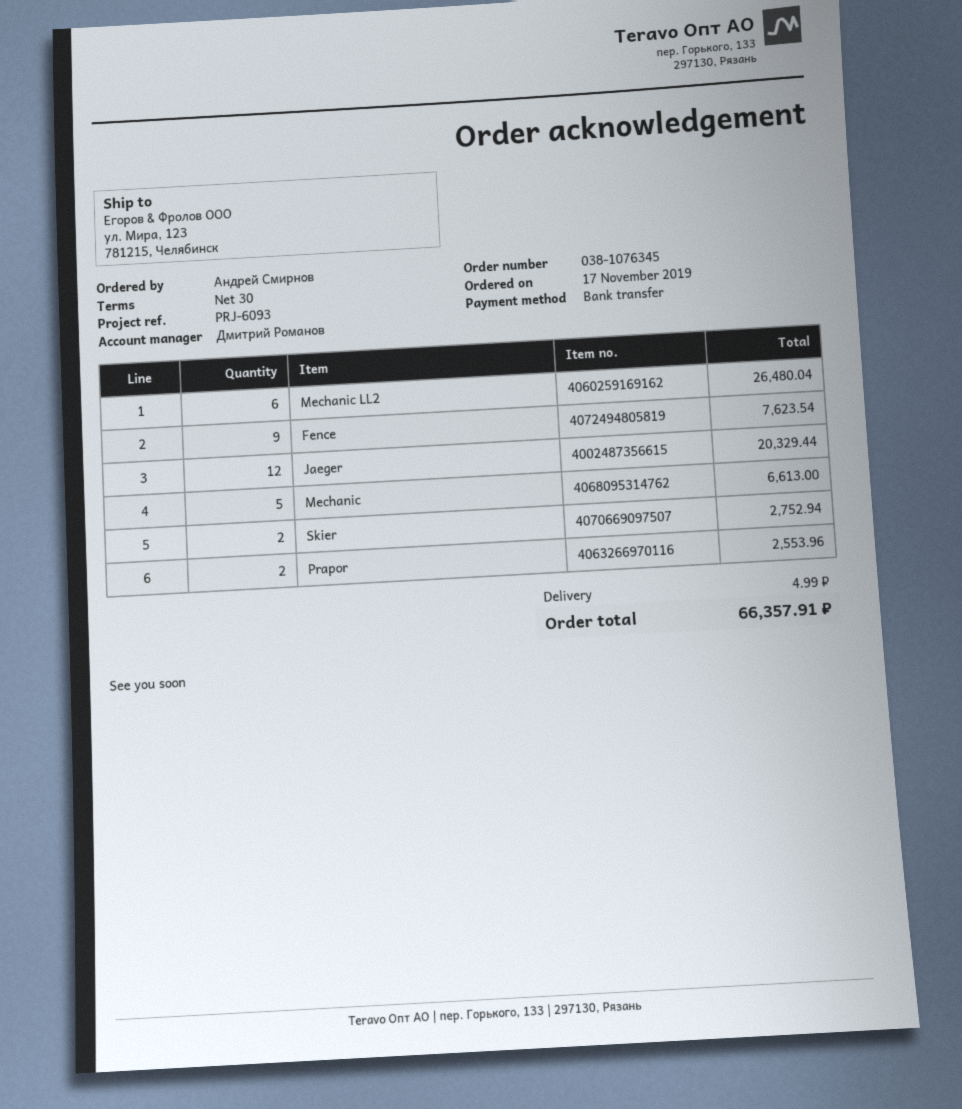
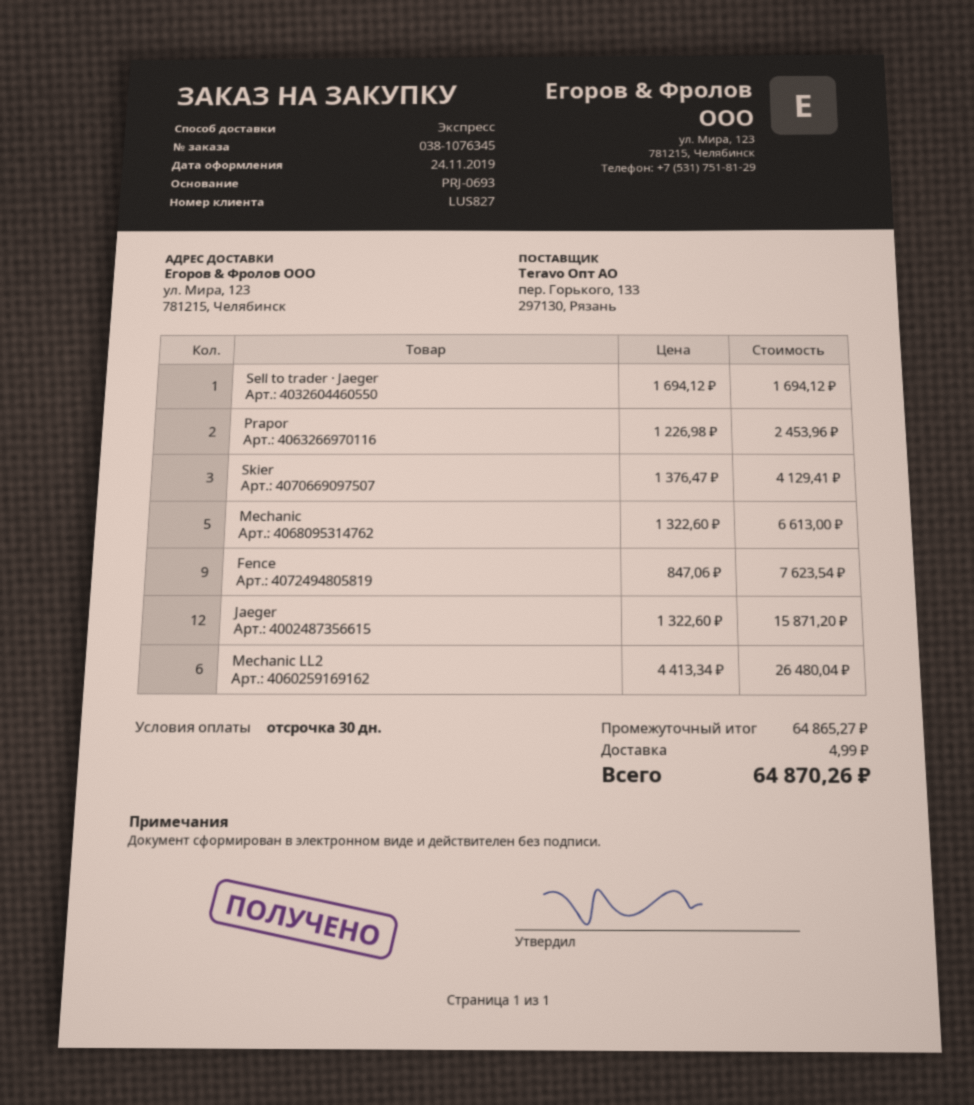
order date: 2019-11-17 -> 2019-11-24
reference: PRJ-6093 -> PRJ-0693
Jaeger: 12 for 20329.44 -> 12 for 15871.20
Skier: 2 for 2752.94 -> 3 for 4129.41
Prapor: 2 for 2553.96 -> 2 for 2453.96
Sell to trader · Jaeger: none -> 1 for 1694.12
total: 66357.91 -> 64870.26

